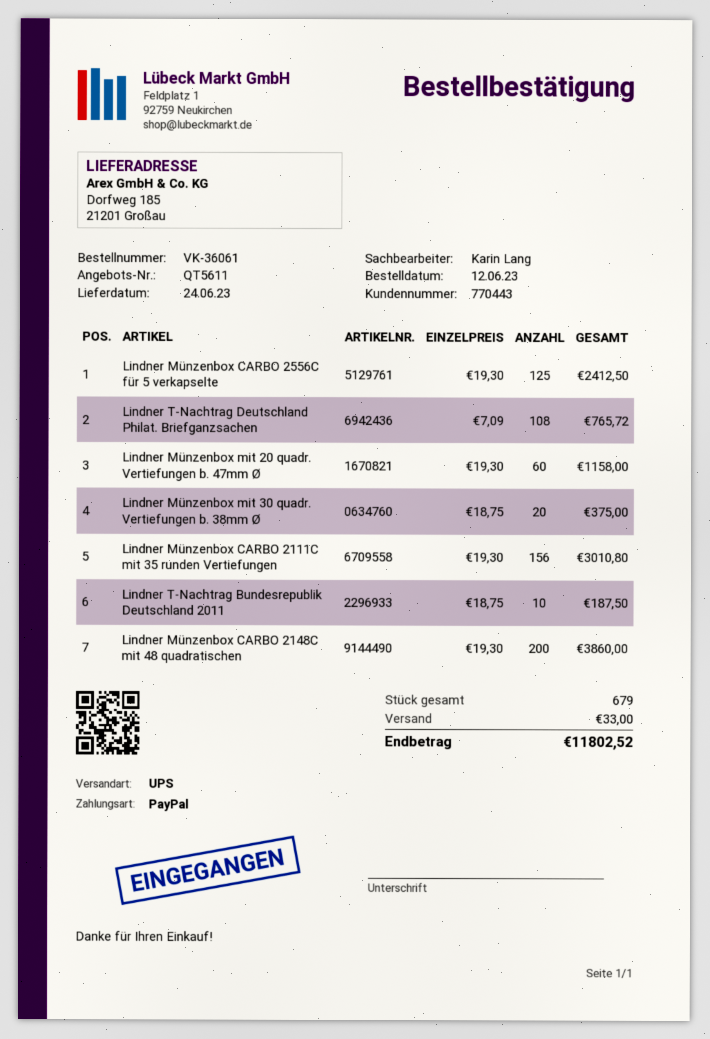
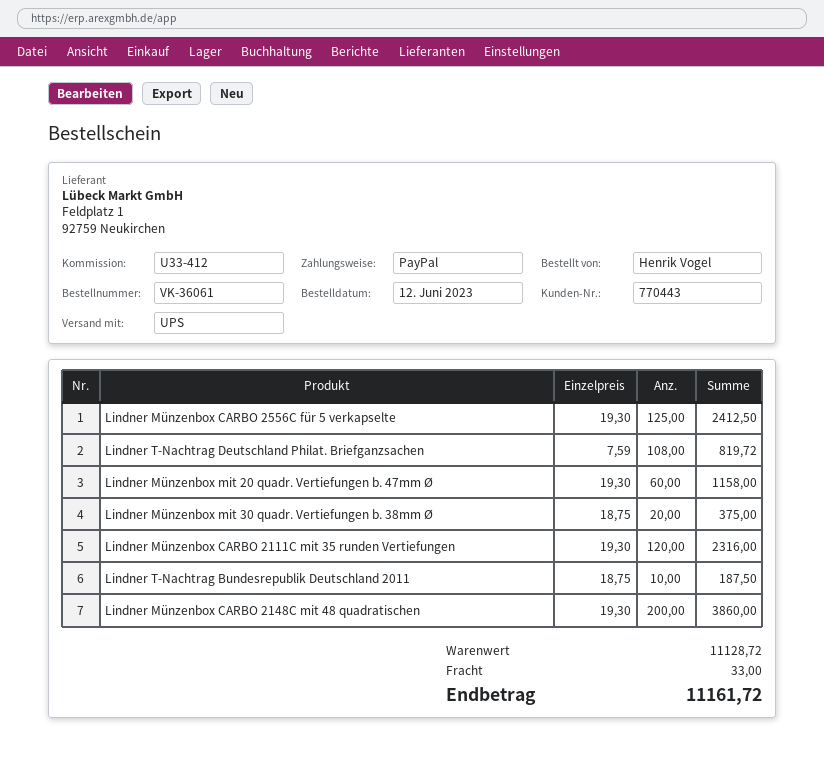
Lindner T-Nachtrag Deutschland Philat. Briefganzsachen: 108 x 7.09 = 765.72 -> 108 x 7.59 = 819.72
Lindner Münzenbox CARBO 2111C mit 35 runden Vertiefungen: 156 x 19.30 = 3010.80 -> 120 x 19.30 = 2316.00
total: 11802.52 -> 11161.72

